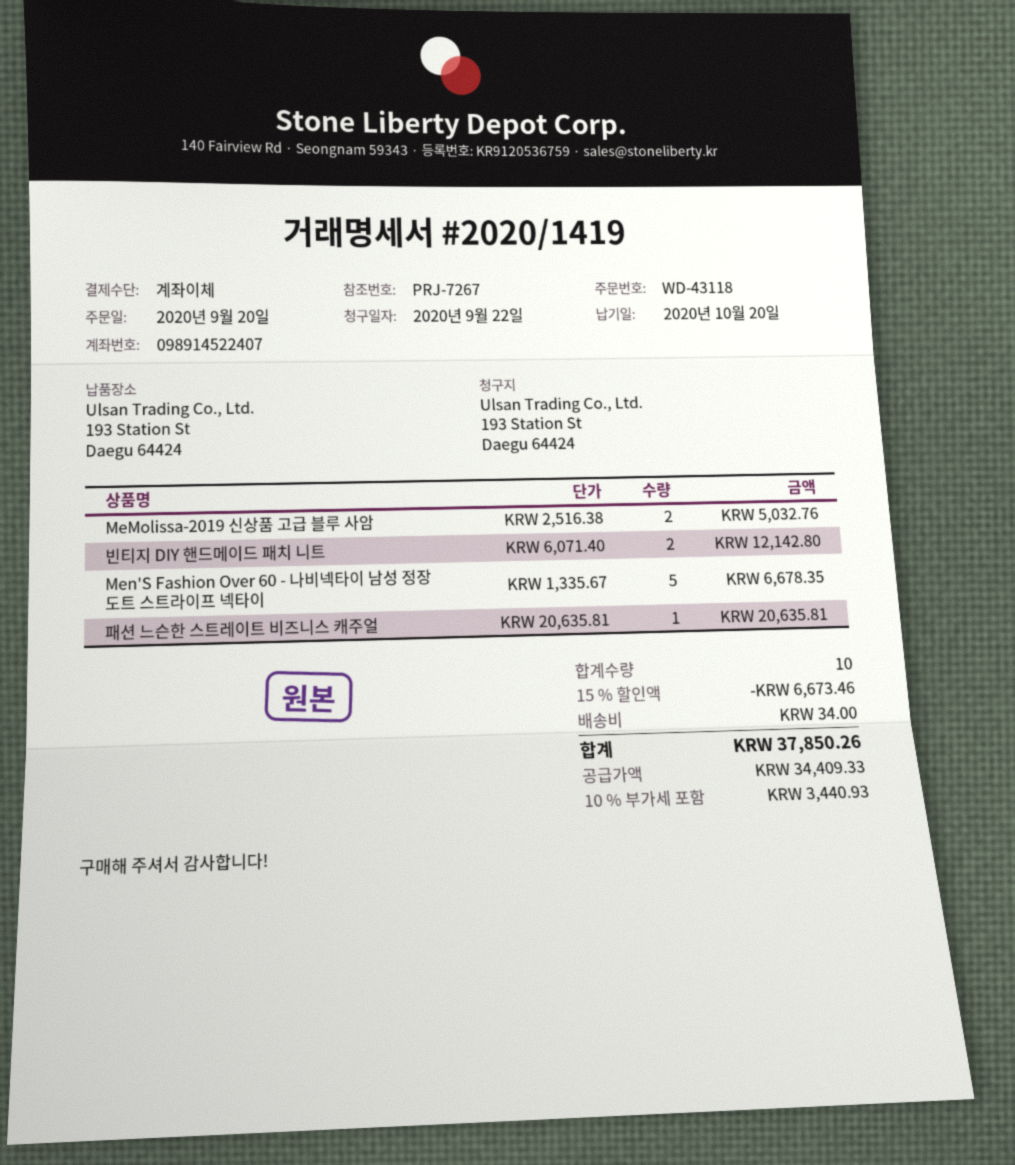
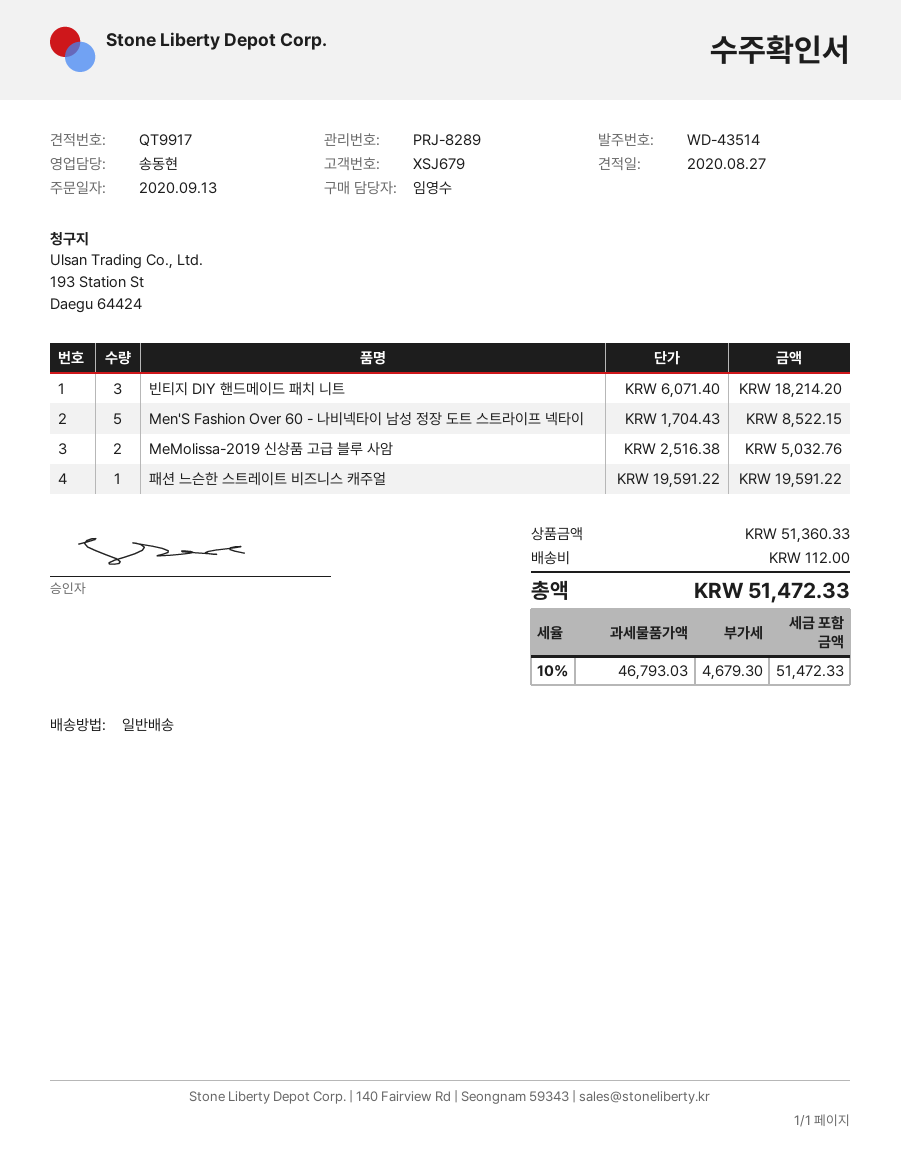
order number: WD-43118 -> WD-43514
order date: 2020-09-20 -> 2020-09-13
reference: PRJ-7267 -> PRJ-8289
빈티지 DIY 핸드메이드 패치 니트: 2 x 6071.40 = 12142.80 -> 3 x 6071.40 = 18214.20
Men'S Fashion Over 60 - 나비넥타이 남성 정장 도트 스트라이프 넥타이: 5 x 1335.67 = 6678.35 -> 5 x 1704.43 = 8522.15
패션 느슨한 스트레이트 비즈니스 캐주얼: 1 x 20635.81 = 20635.81 -> 1 x 19591.22 = 19591.22
discount: 15% = 6673.46 -> none
shipping: 34.00 -> 112.00
net: 34409.33 -> 46793.03
tax: 10% = 3440.93 -> 10% = 4679.30
total: 37850.26 -> 51472.33

